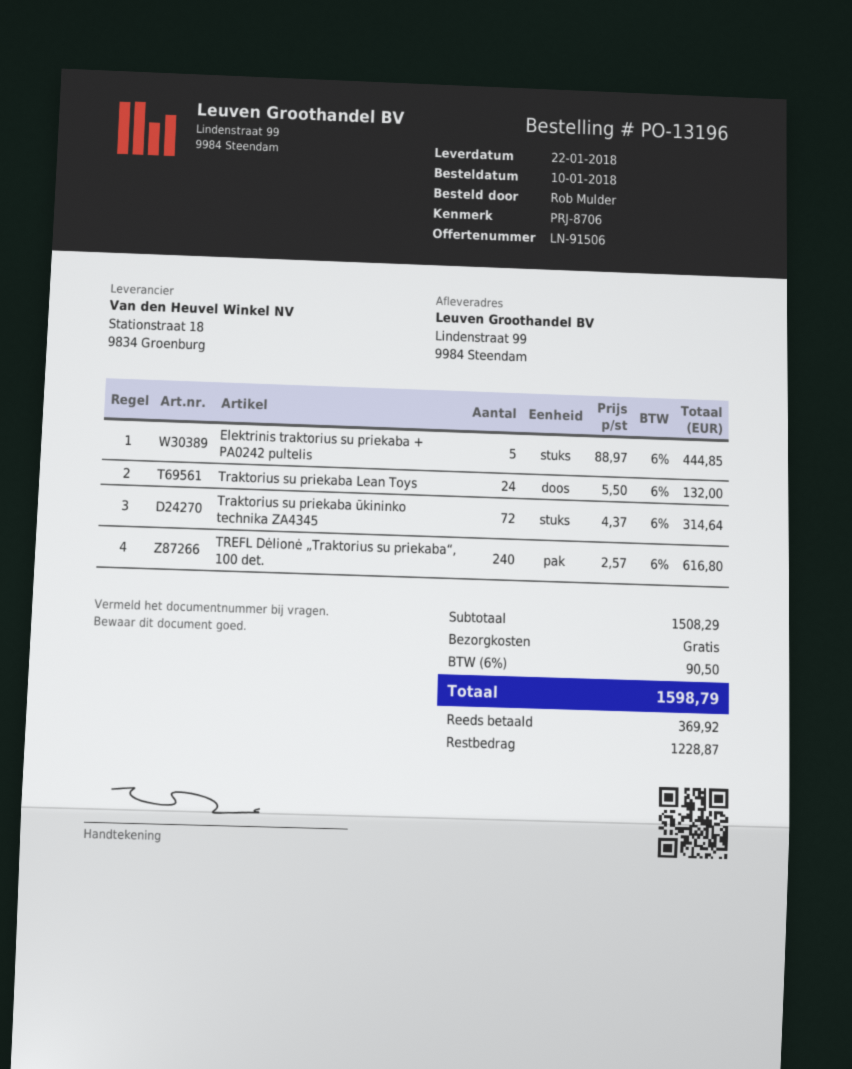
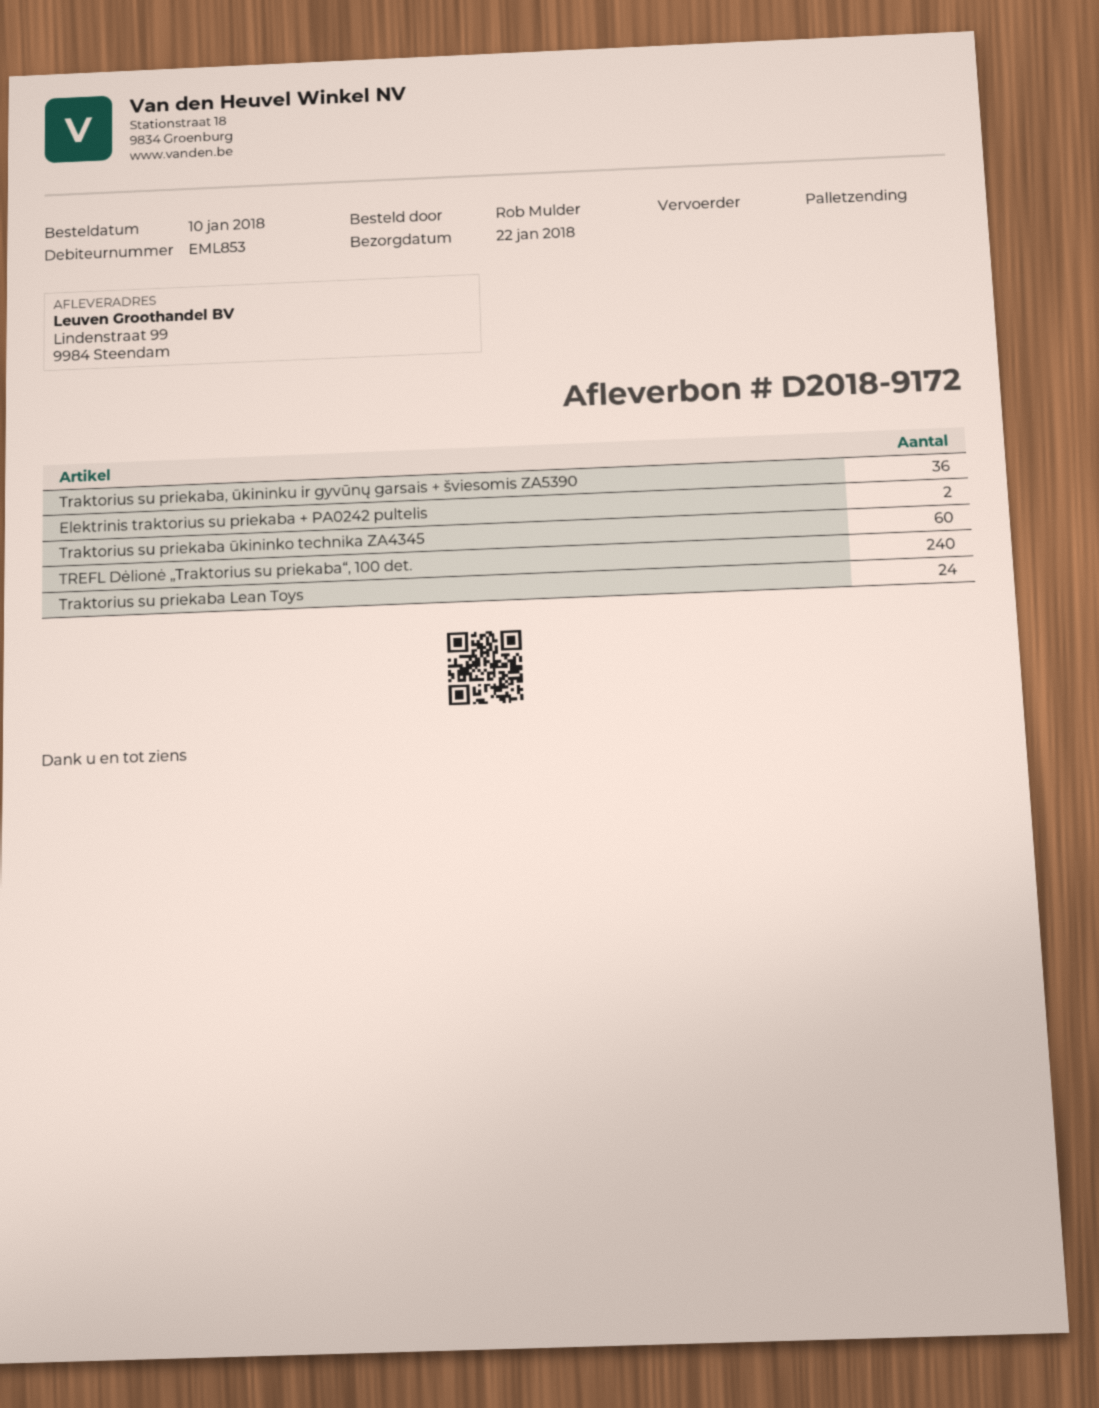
Elektrinis traktorius su priekaba + PA0242 pultelis: 5 -> 2
Traktorius su priekaba ūkininko technika ZA4345: 72 -> 60
Traktorius su priekaba, ūkininku ir gyvūnų garsais + šviesomis ZA5390: none -> 36

